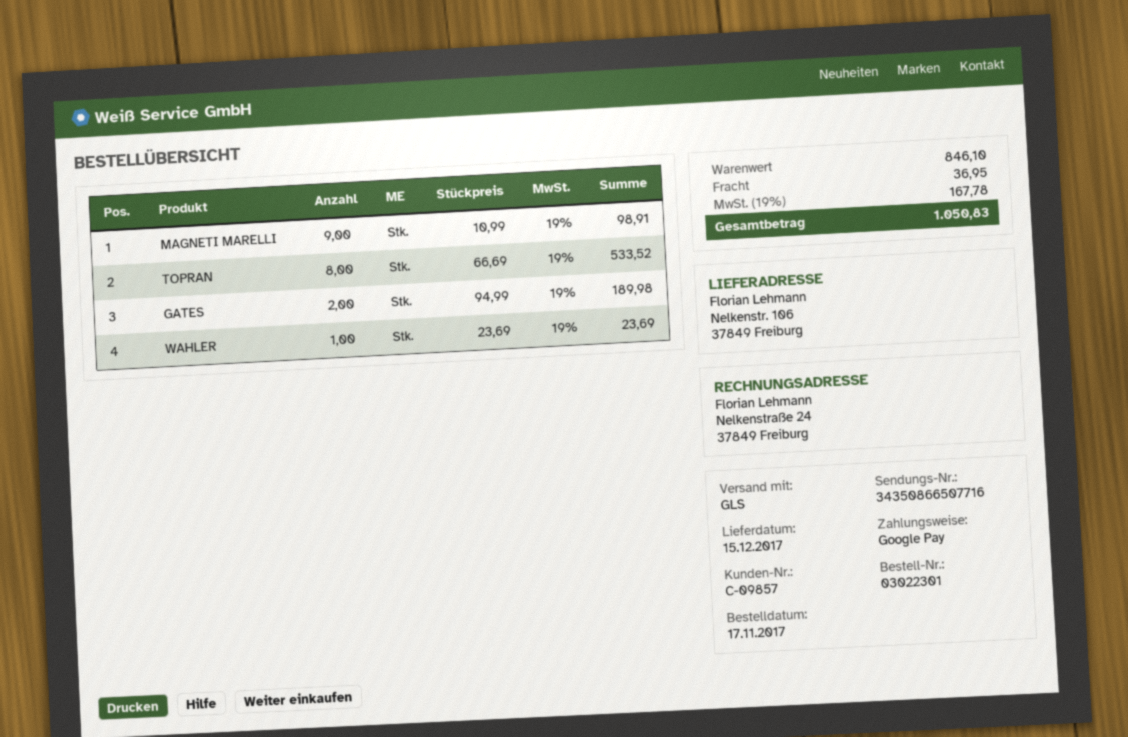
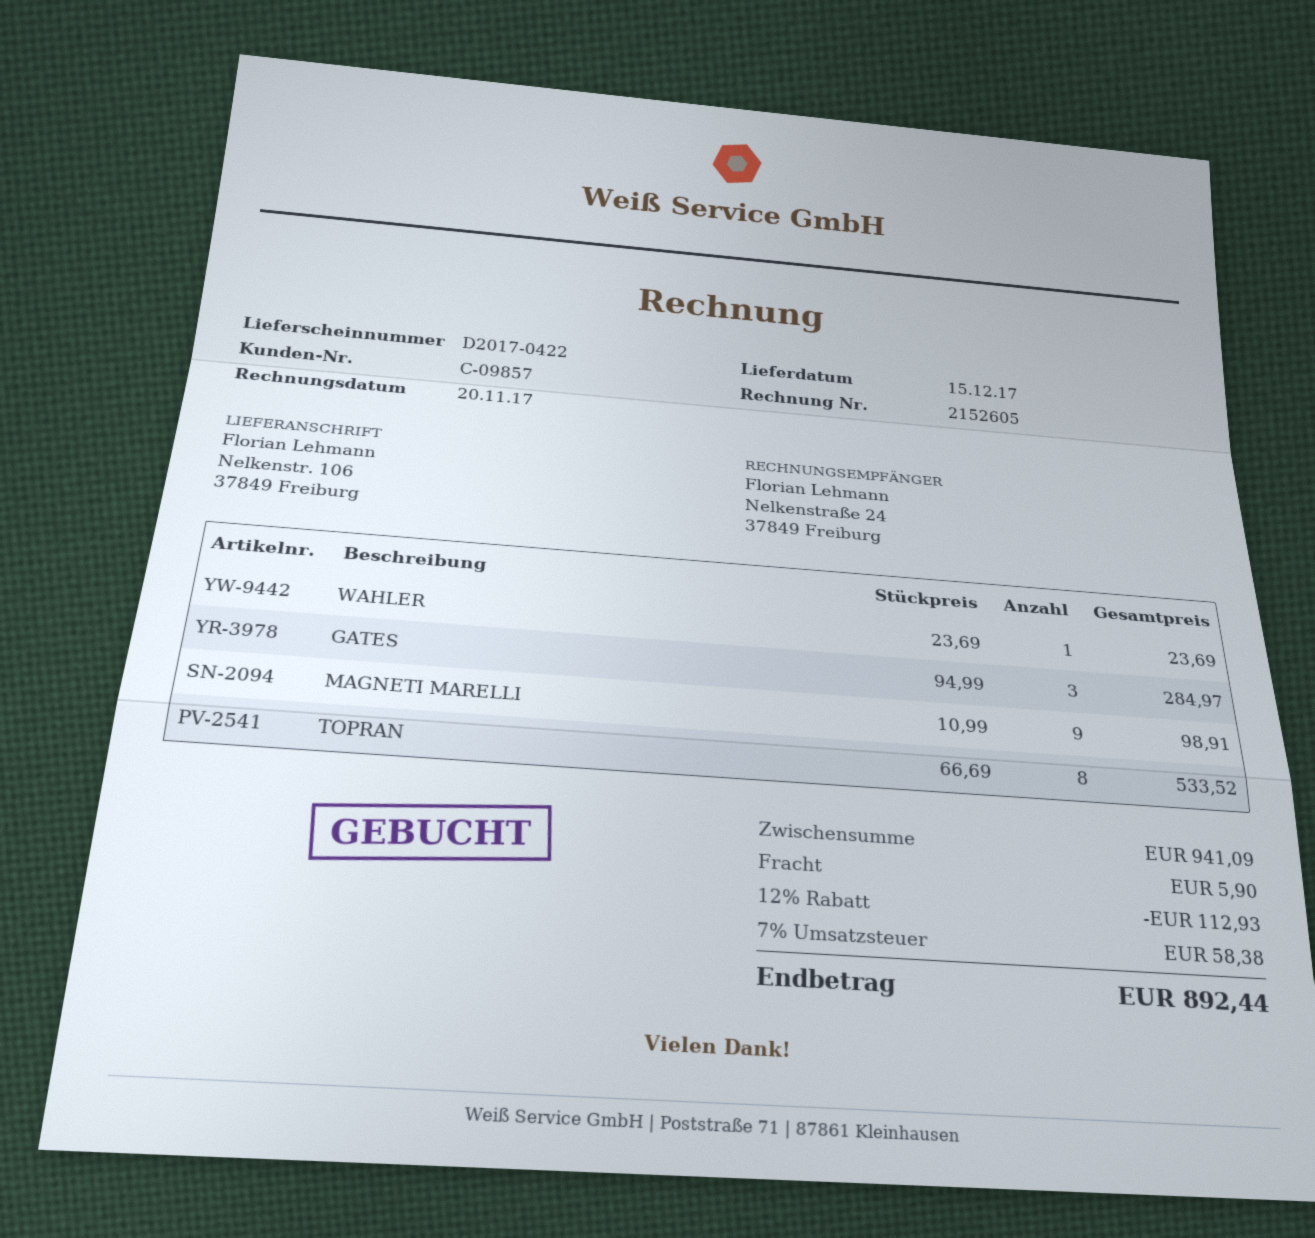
GATES: 2 x 94.99 = 189.98 -> 3 x 94.99 = 284.97
subtotal: 846.10 -> 941.09
discount: none -> 12% = 112.93
shipping: 36.95 -> 5.90
tax: 19% = 167.78 -> 7% = 58.38
total: 1050.83 -> 892.44

